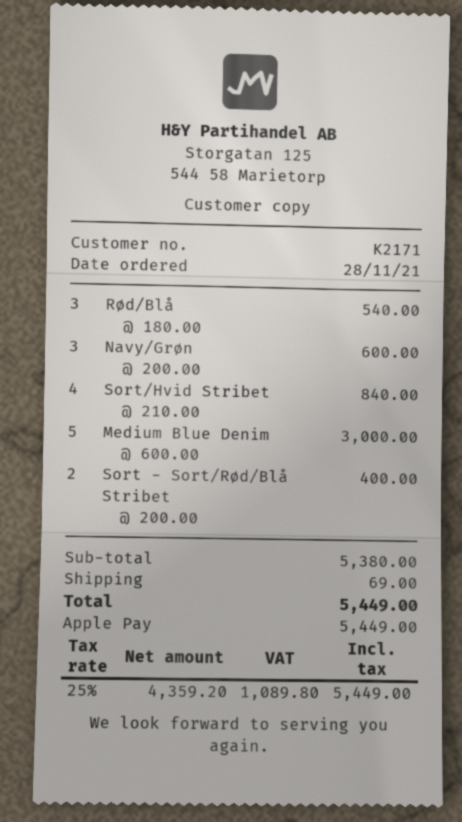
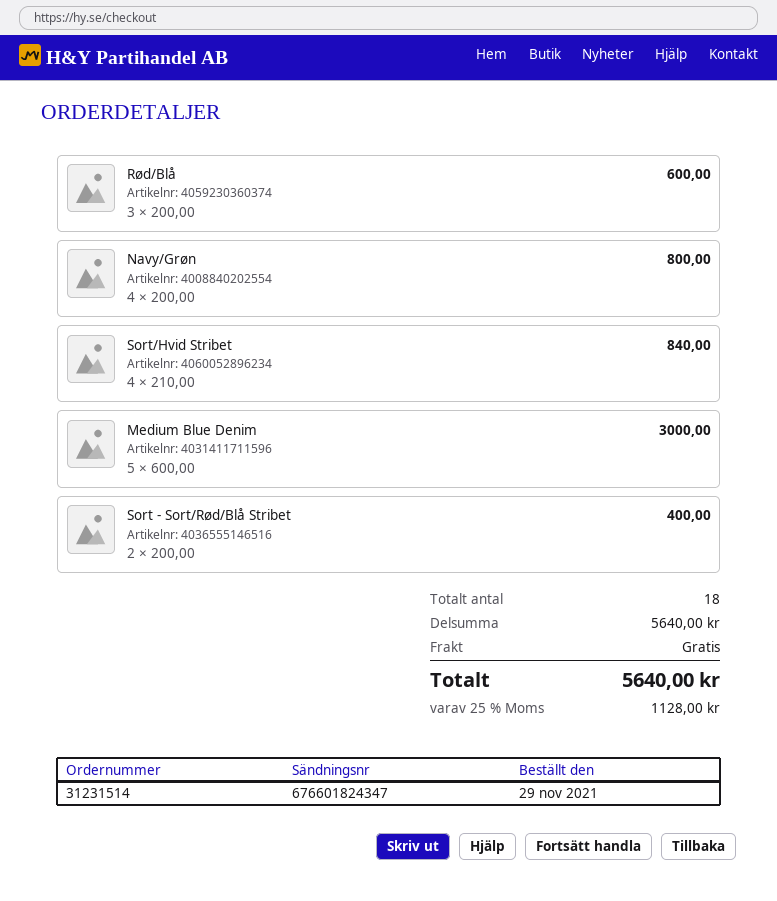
order date: 2021-11-28 -> 2021-11-29
Rød/Blå: 3 x 180.00 = 540.00 -> 3 x 200.00 = 600.00
Navy/Grøn: 3 x 200.00 = 600.00 -> 4 x 200.00 = 800.00
subtotal: 5380.00 -> 5640.00
shipping: 69.00 -> 0.00
tax: 25% = 1089.80 -> 25% = 1128.00
total: 5449.00 -> 5640.00

